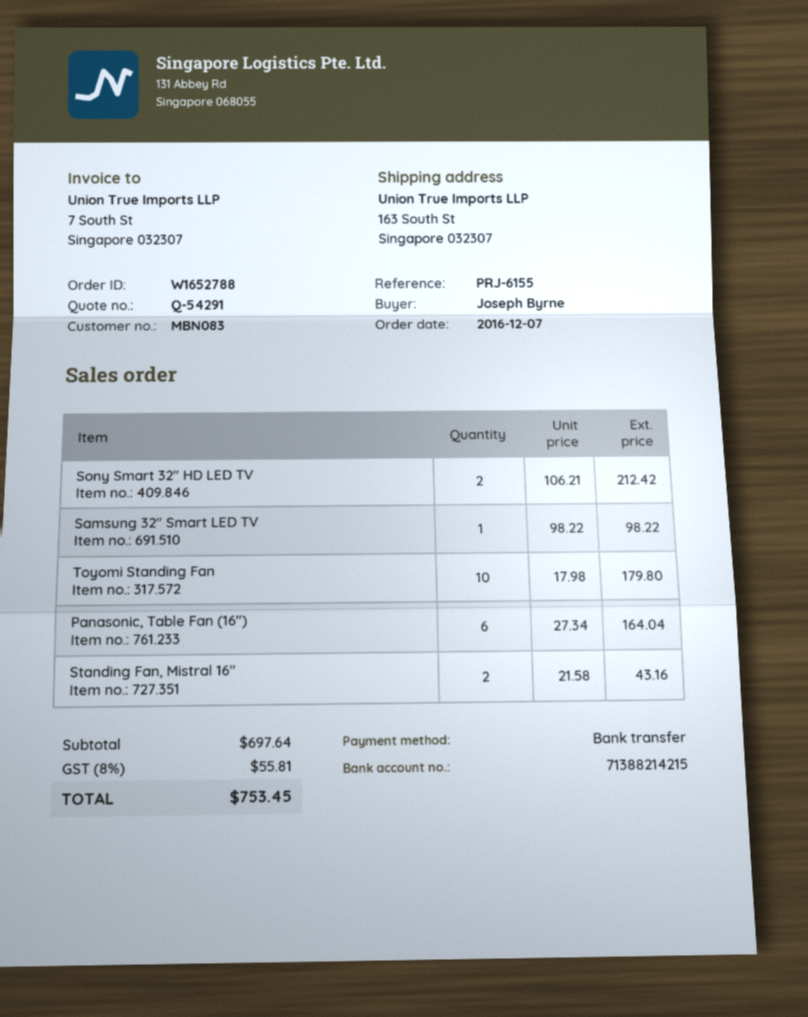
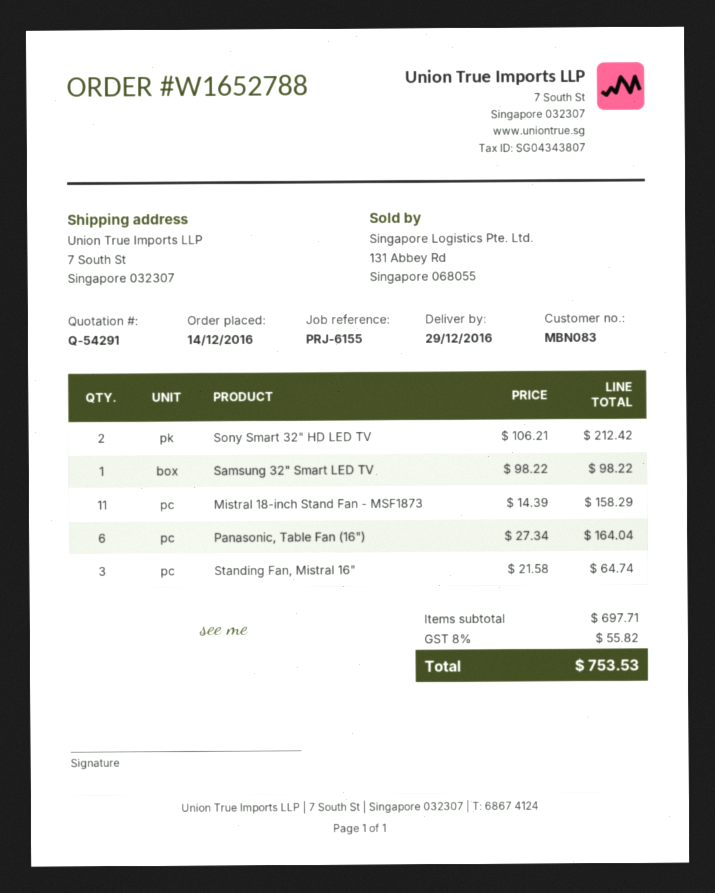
order date: 2016-12-07 -> 2016-12-14
ship to: 163 South St, Singapore 032307 -> 7 South St, Singapore 032307
Toyomi Standing Fan: 10 x 17.98 = 179.80 -> none
Standing Fan, Mistral 16": 2 x 21.58 = 43.16 -> 3 x 21.58 = 64.74
Mistral 18-inch Stand Fan - MSF1873: none -> 11 x 14.39 = 158.29
subtotal: 697.64 -> 697.71
tax: 8% = 55.81 -> 8% = 55.82
total: 753.45 -> 753.53

